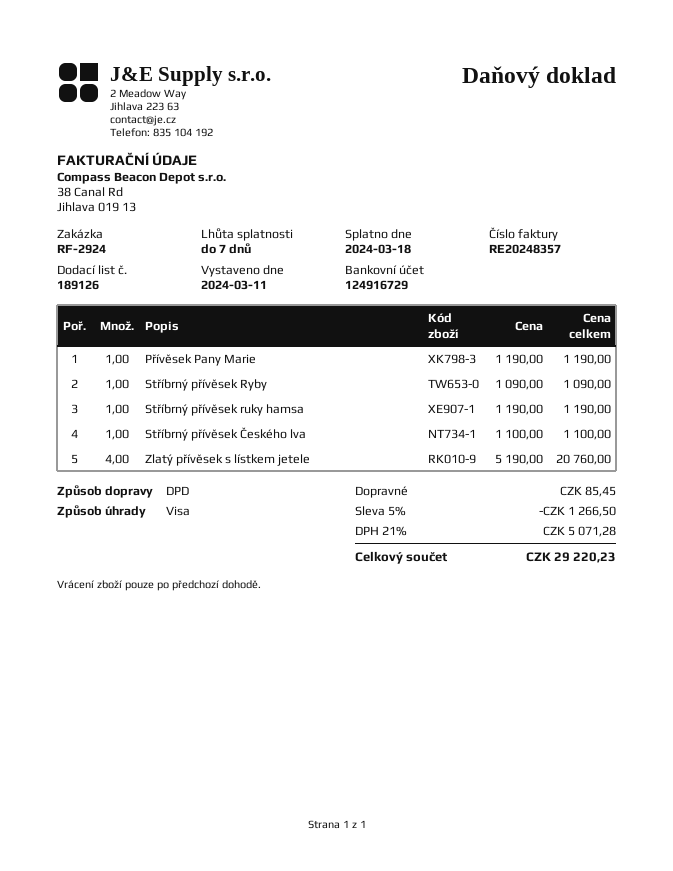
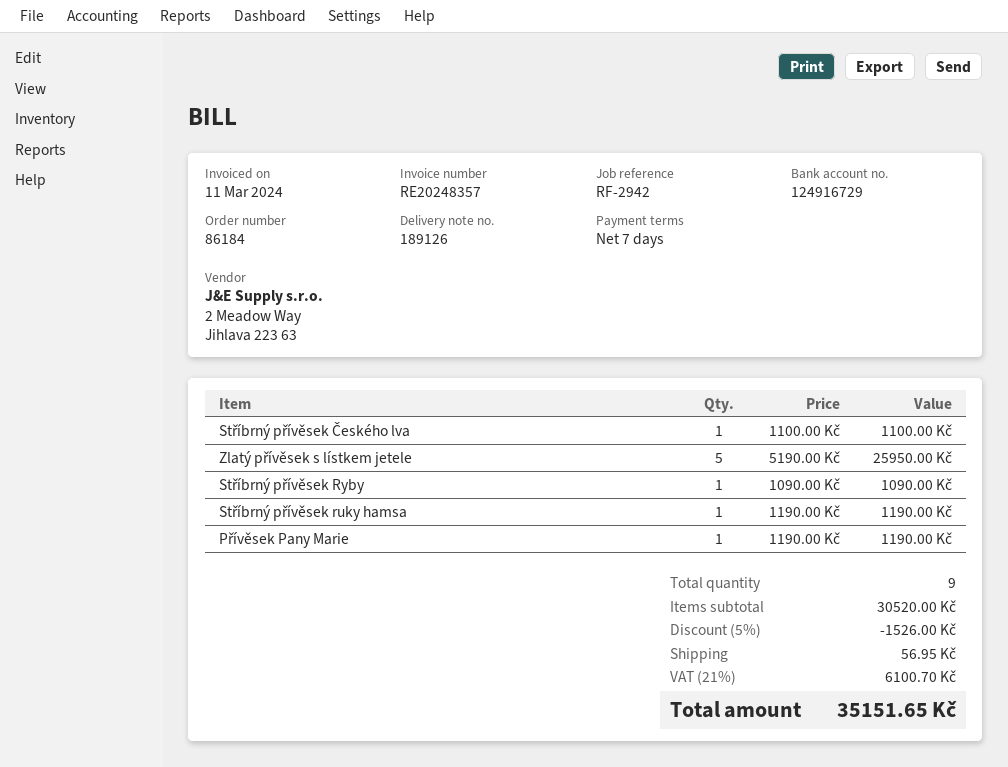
reference: RF-2924 -> RF-2942
Zlatý přívěsek s lístkem jetele: 4 x 5190.00 = 20760.00 -> 5 x 5190.00 = 25950.00
discount: 5% = 1266.50 -> 5% = 1526.00
shipping: 85.45 -> 56.95
tax: 21% = 5071.28 -> 21% = 6100.70
total: 29220.23 -> 35151.65

